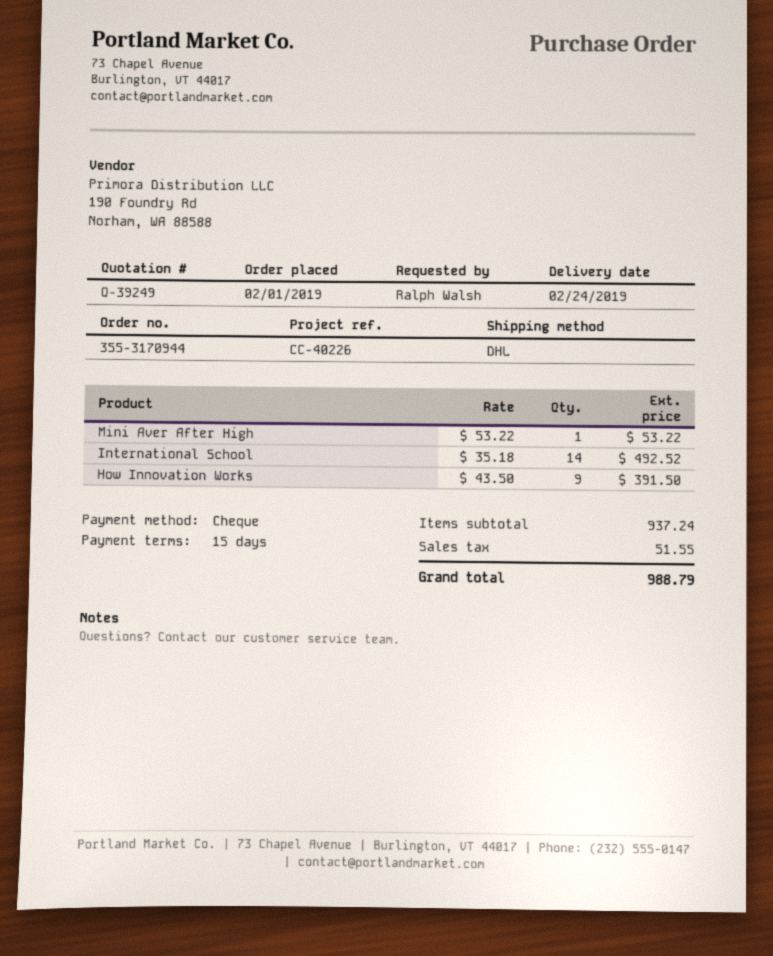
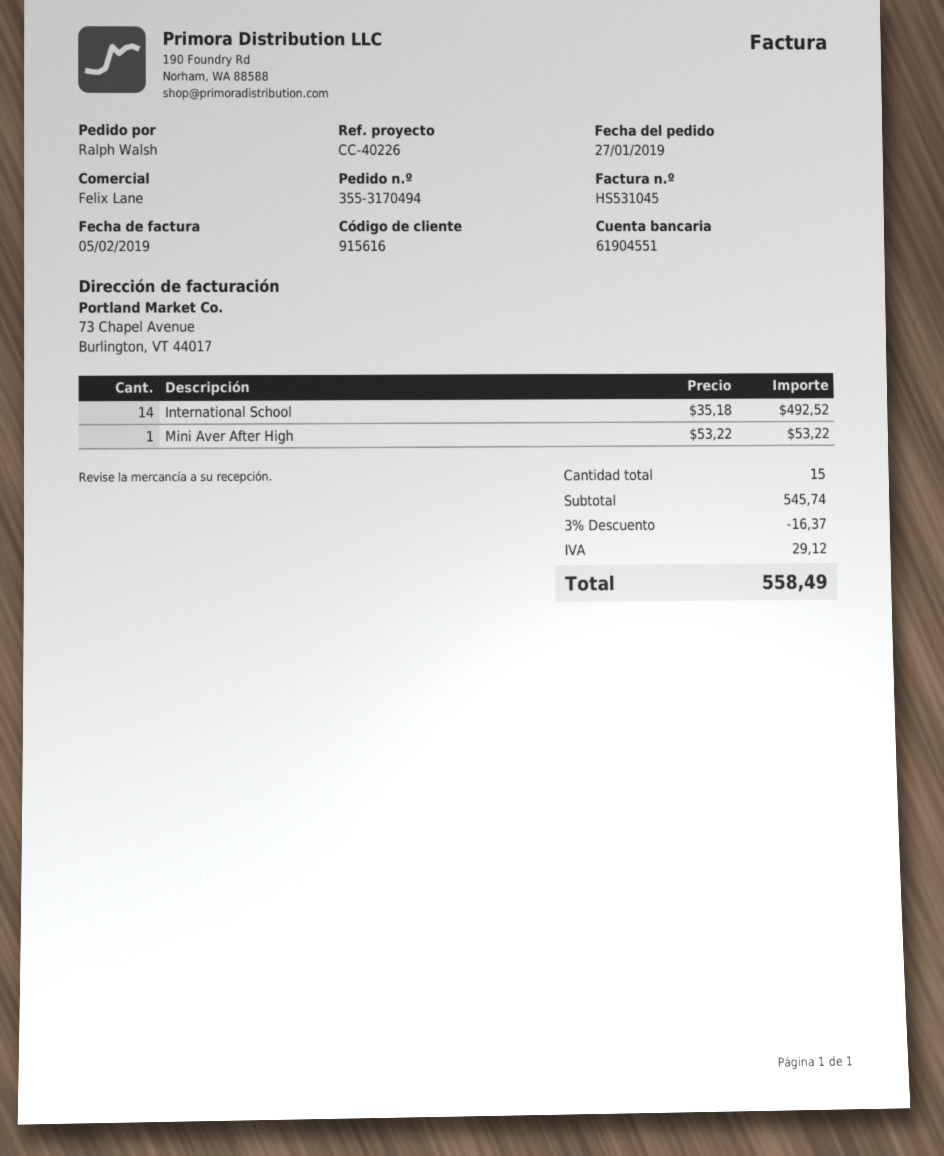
order number: 355-3170944 -> 355-3170494
order date: 2019-02-01 -> 2019-01-27
How Innovation Works: 9 x 43.50 = 391.50 -> none
subtotal: 937.24 -> 545.74
discount: none -> 3% = 16.37
tax: 51.55 -> 29.12
total: 988.79 -> 558.49

